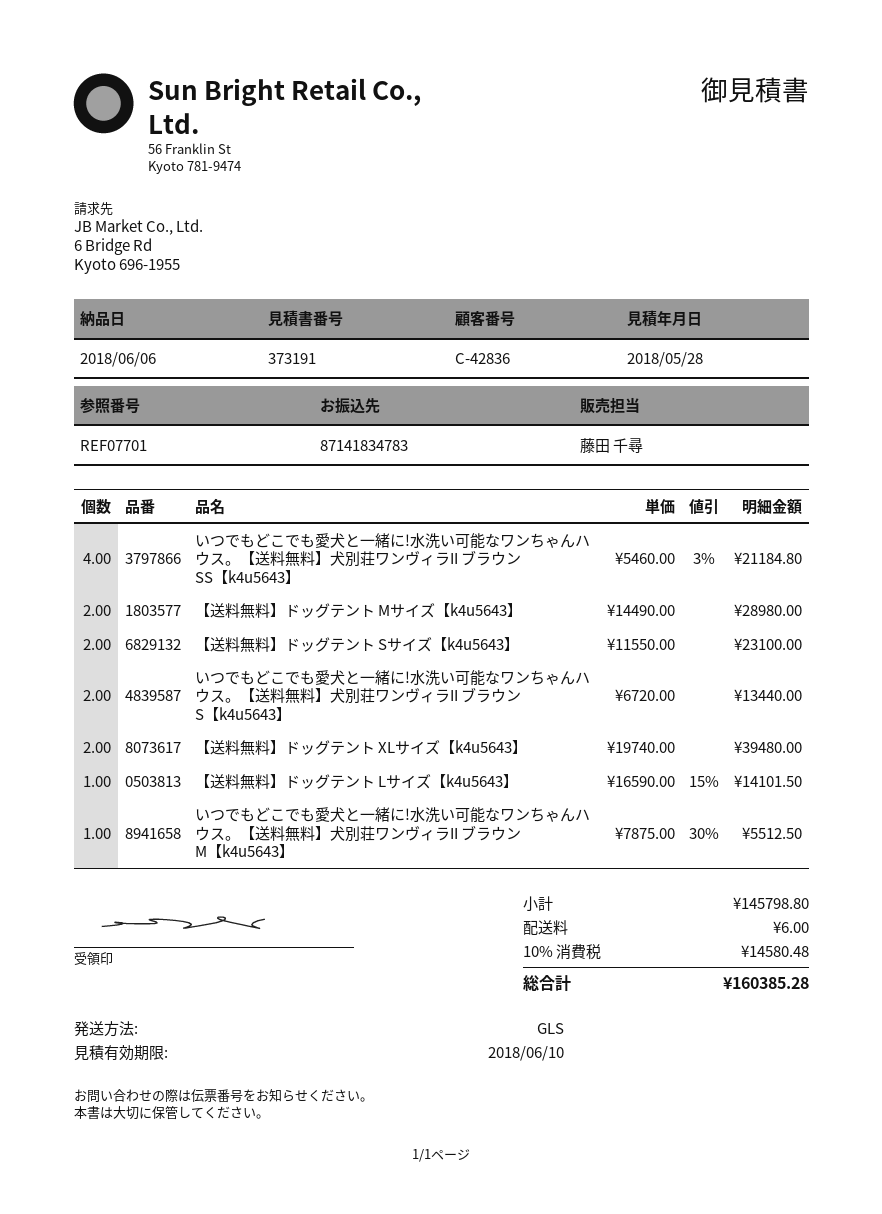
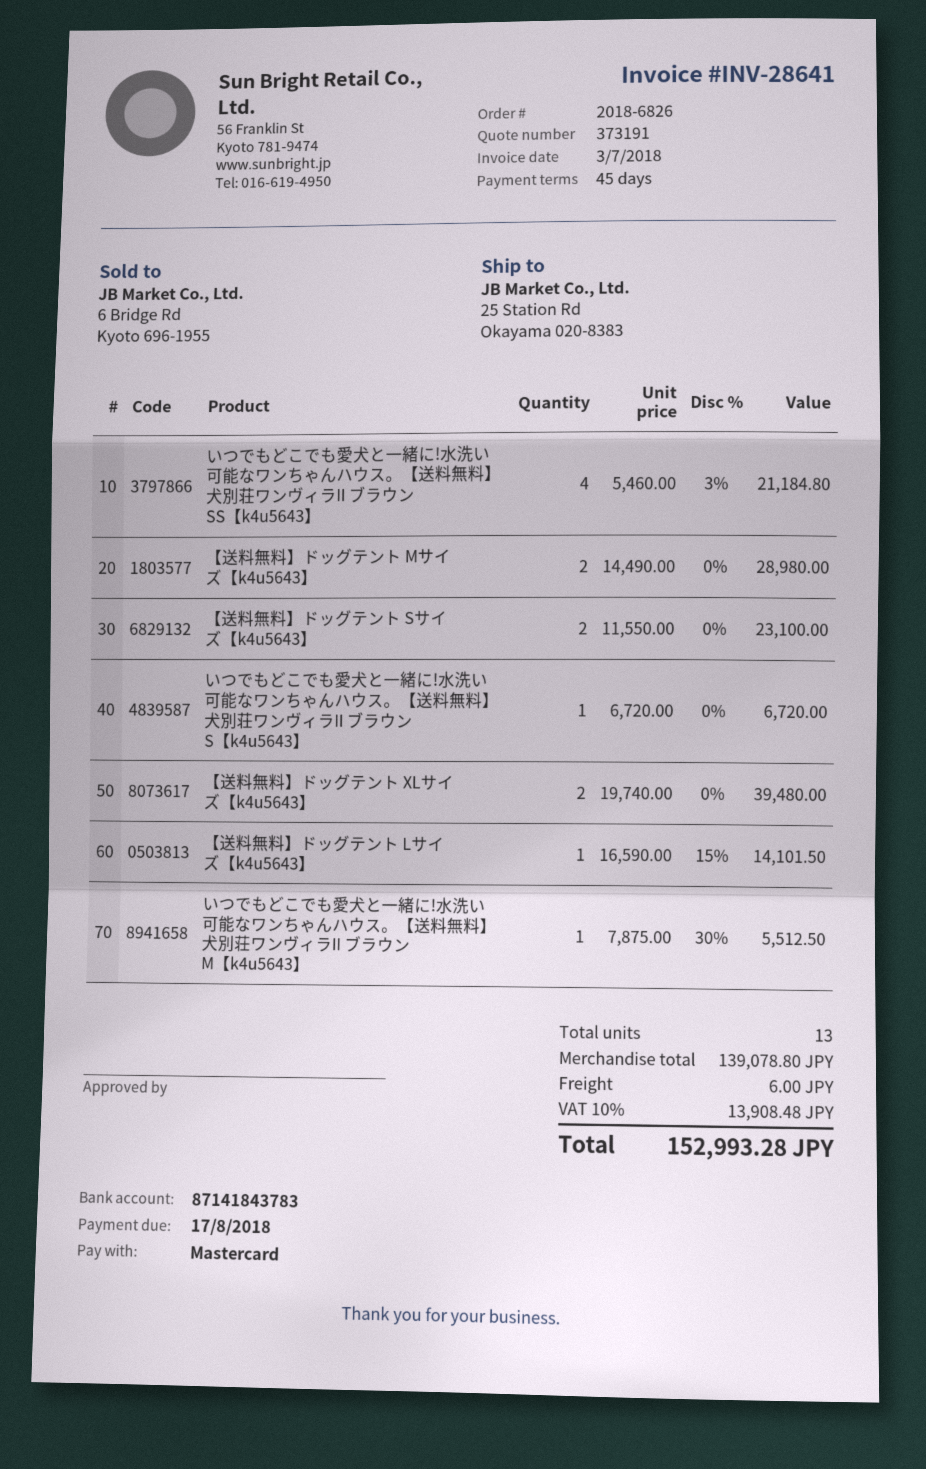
bank account: 87141834783 -> 87141843783
いつでもどこでも愛犬と一緒に!水洗い可能なワンちゃんハウス。【送料無料】犬別荘ワンヴィラII ブラウン S【k4u5643】: 2 x 6720.00 = 13440.00 -> 1 x 6720.00 = 6720.00
subtotal: 145798.80 -> 139078.80
tax: 10% = 14580.48 -> 10% = 13908.48
total: 160385.28 -> 152993.28

